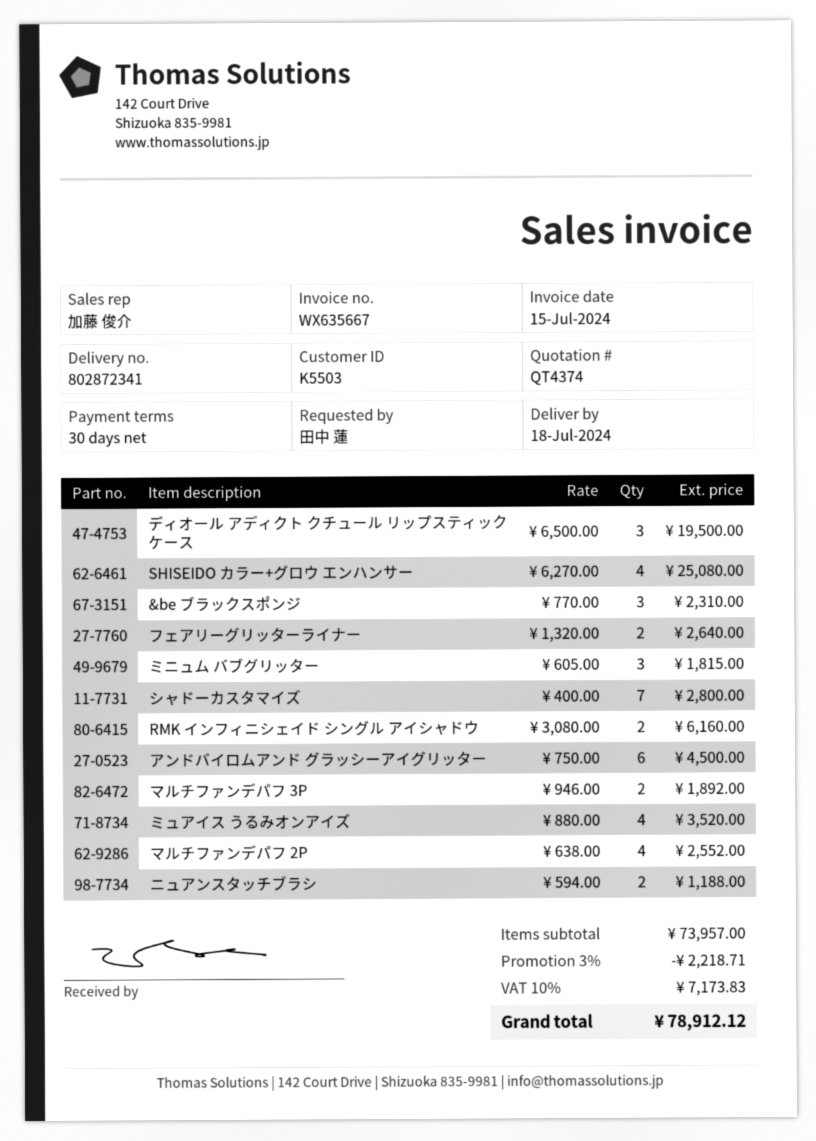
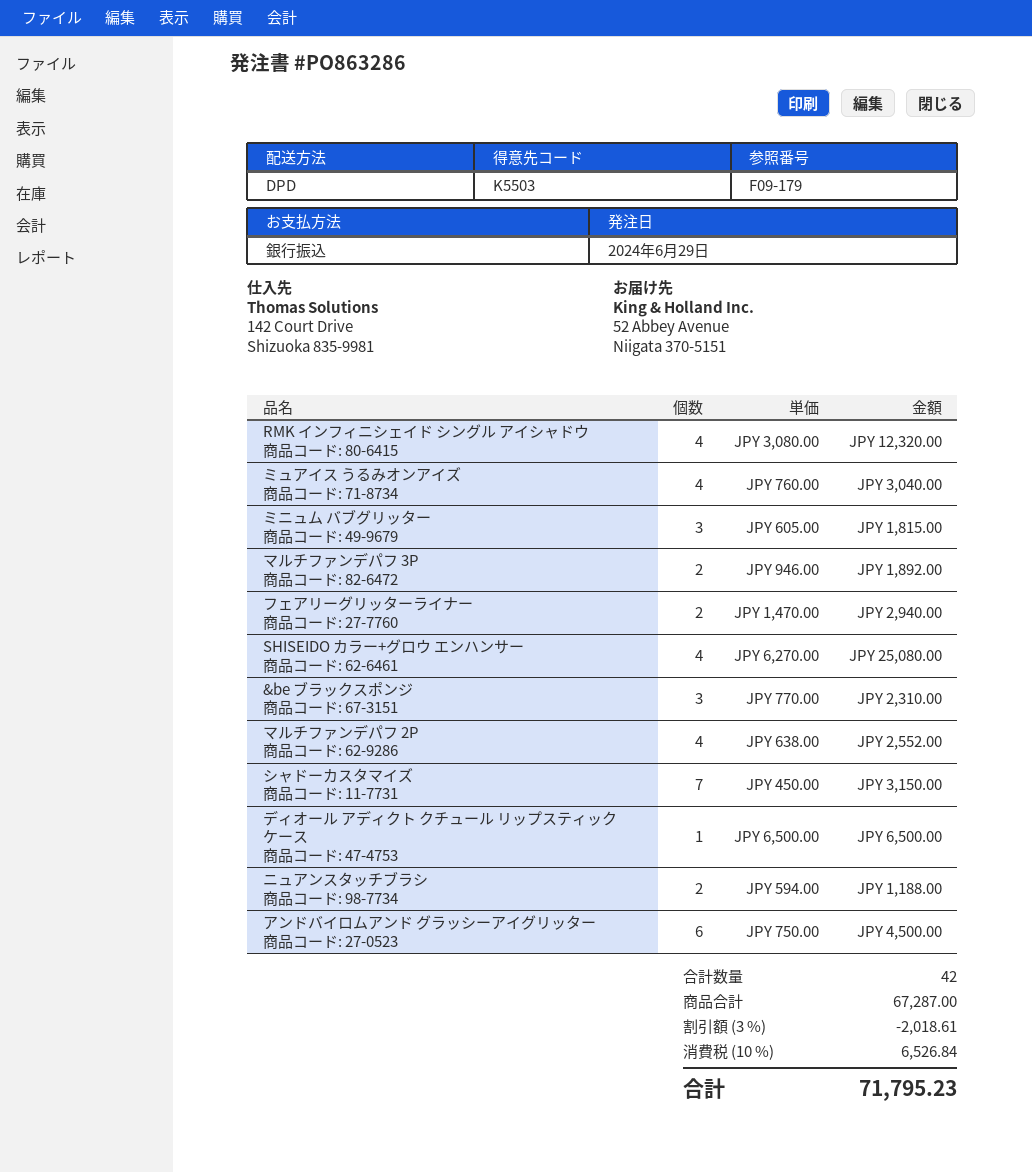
ディオール アディクト クチュール リップスティック ケース: 3 x 6500.00 = 19500.00 -> 1 x 6500.00 = 6500.00
フェアリーグリッターライナー: 2 x 1320.00 = 2640.00 -> 2 x 1470.00 = 2940.00
シャドーカスタマイズ: 7 x 400.00 = 2800.00 -> 7 x 450.00 = 3150.00
RMK インフィニシェイド シングル アイシャドウ: 2 x 3080.00 = 6160.00 -> 4 x 3080.00 = 12320.00
ミュアイス うるみオンアイズ: 4 x 880.00 = 3520.00 -> 4 x 760.00 = 3040.00
subtotal: 73957.00 -> 67287.00
discount: 3% = 2218.71 -> 3% = 2018.61
tax: 10% = 7173.83 -> 10% = 6526.84
total: 78912.12 -> 71795.23

